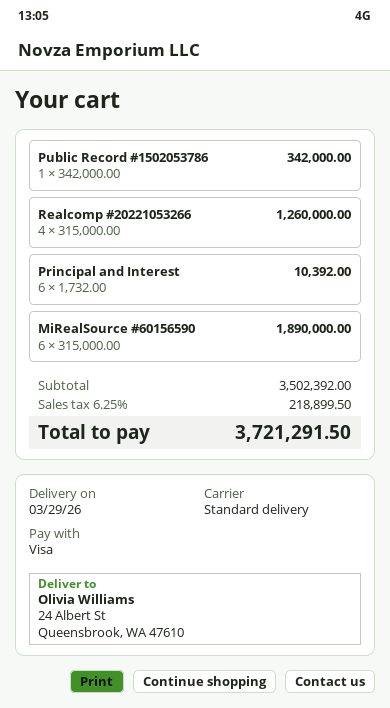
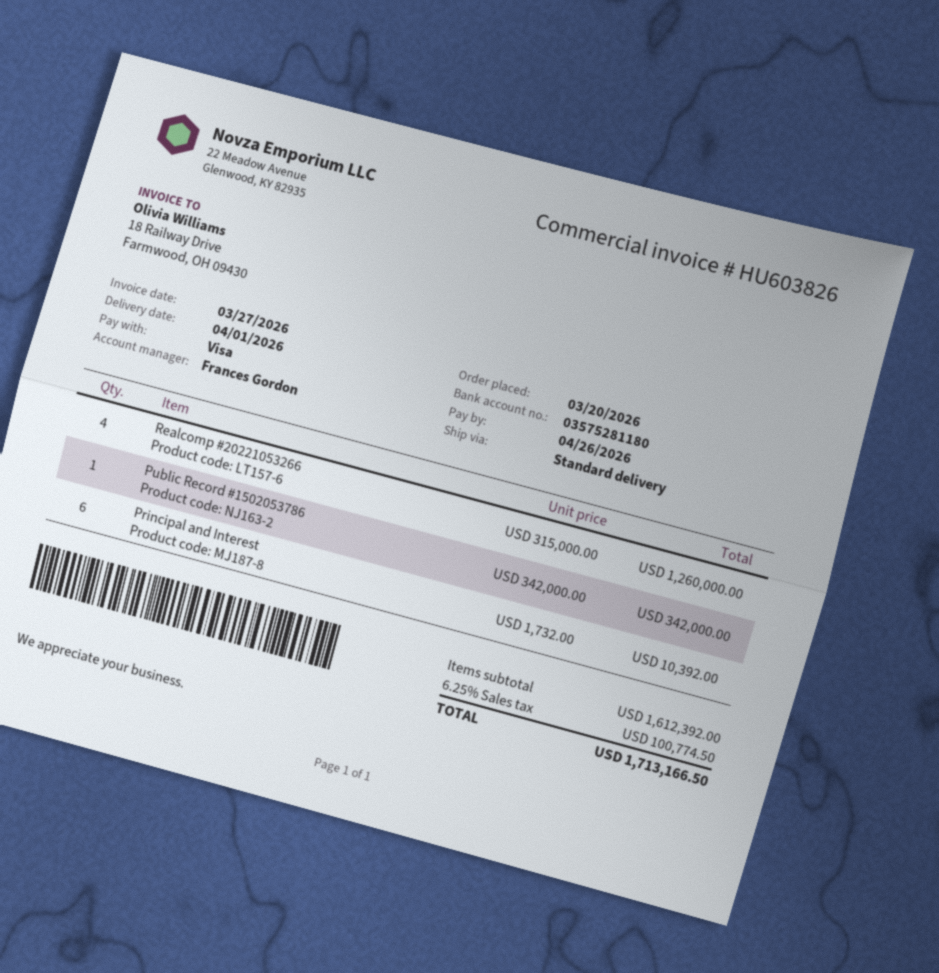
delivery date: 2026-03-29 -> 2026-04-01
MiRealSource #60156590: 6 x 315000.00 = 1890000.00 -> none
subtotal: 3502392.00 -> 1612392.00
tax: 6.25% = 218899.50 -> 6.25% = 100774.50
total: 3721291.50 -> 1713166.50

